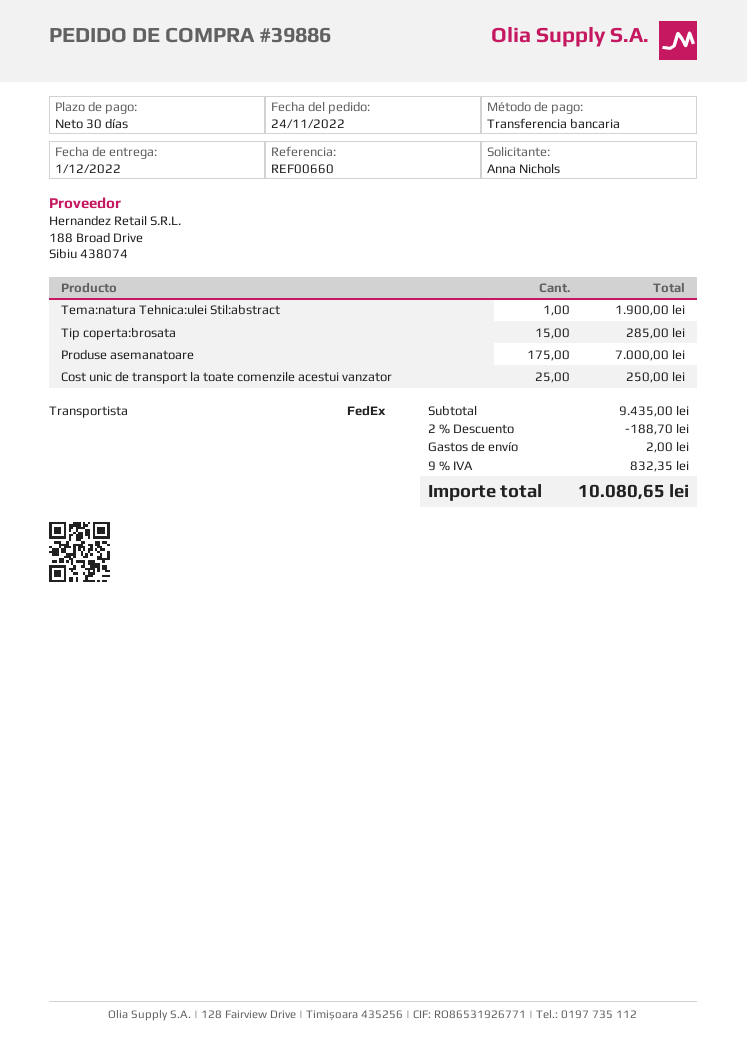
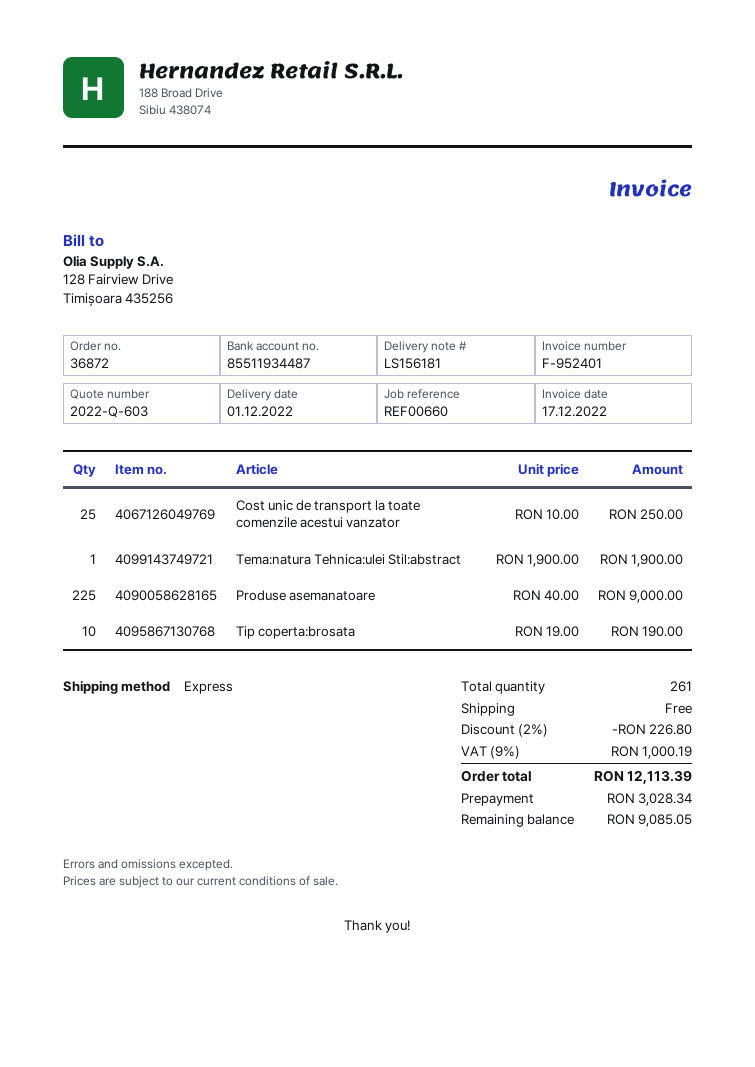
order number: 39886 -> 36872
shipping method: FedEx -> express
Tip coperta:brosata: 15 for 285.00 -> 10 for 190.00
Produse asemanatoare: 175 for 7000.00 -> 225 for 9000.00
discount: 2% = 188.70 -> 2% = 226.80
shipping: 2.00 -> 0.00
tax: 9% = 832.35 -> 9% = 1000.19
total: 10080.65 -> 12113.39

